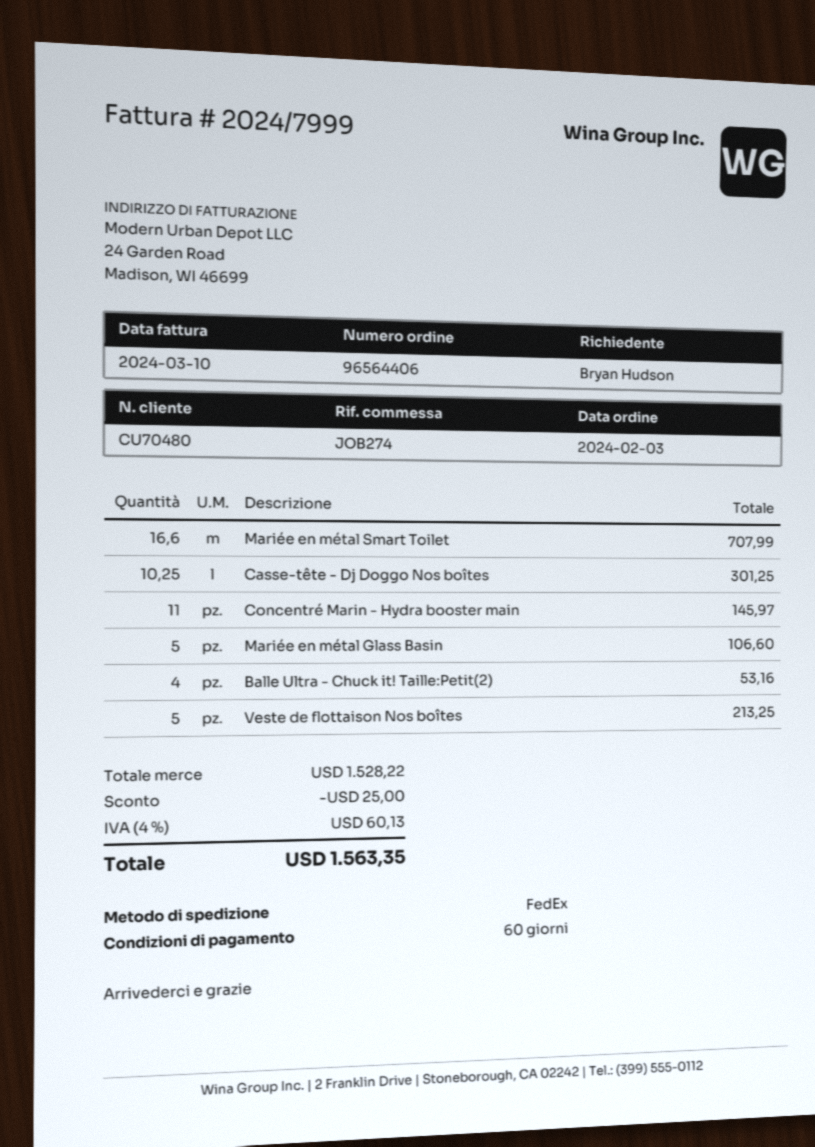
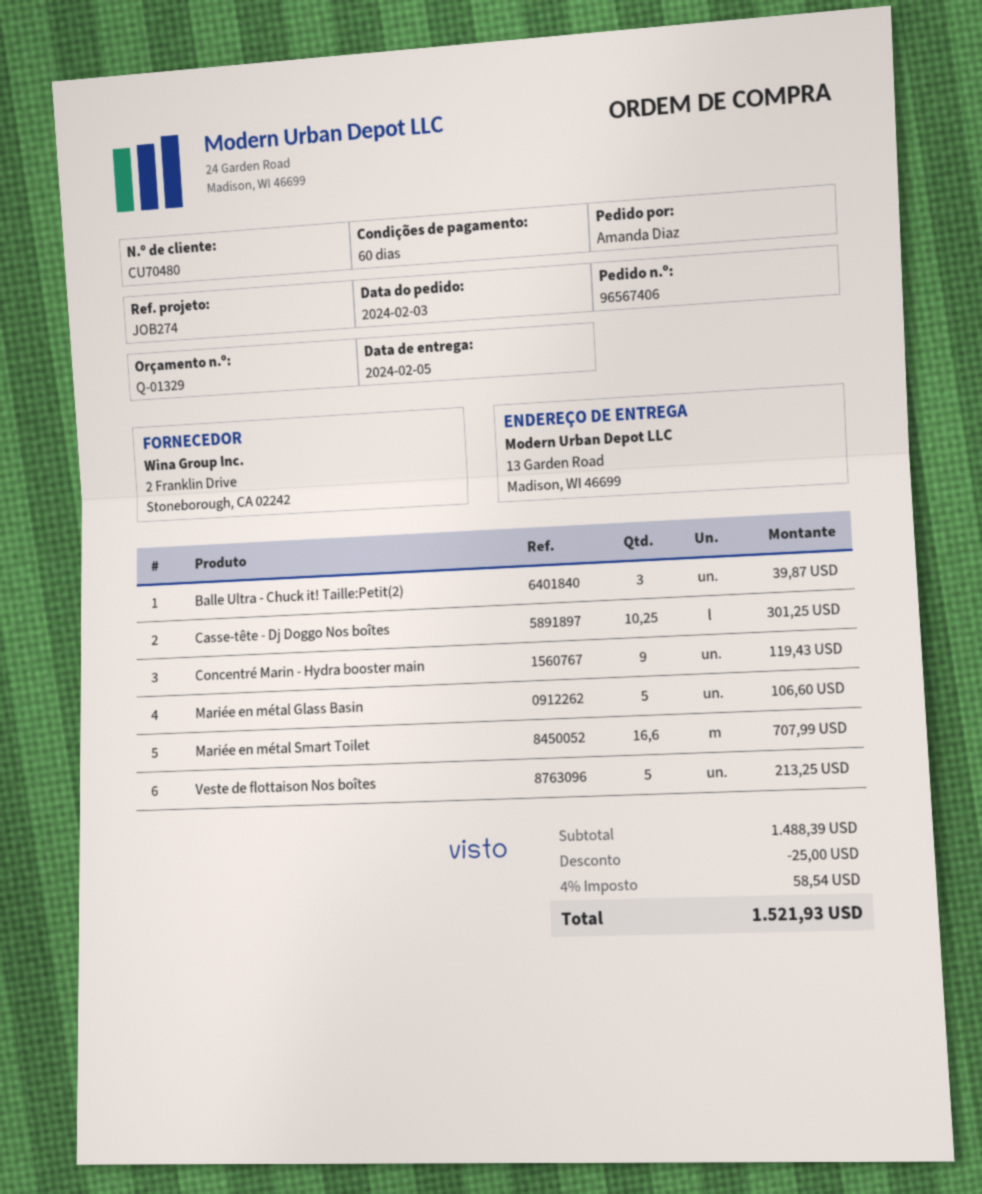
order number: 96564406 -> 96567406
ordered by: Bryan Hudson -> Amanda Diaz
Concentré Marin - Hydra booster main: 11 for 145.97 -> 9 for 119.43
Balle Ultra - Chuck it! Taille:Petit(2): 4 for 53.16 -> 3 for 39.87
subtotal: 1528.22 -> 1488.39
tax: 4% = 60.13 -> 4% = 58.54
total: 1563.35 -> 1521.93

